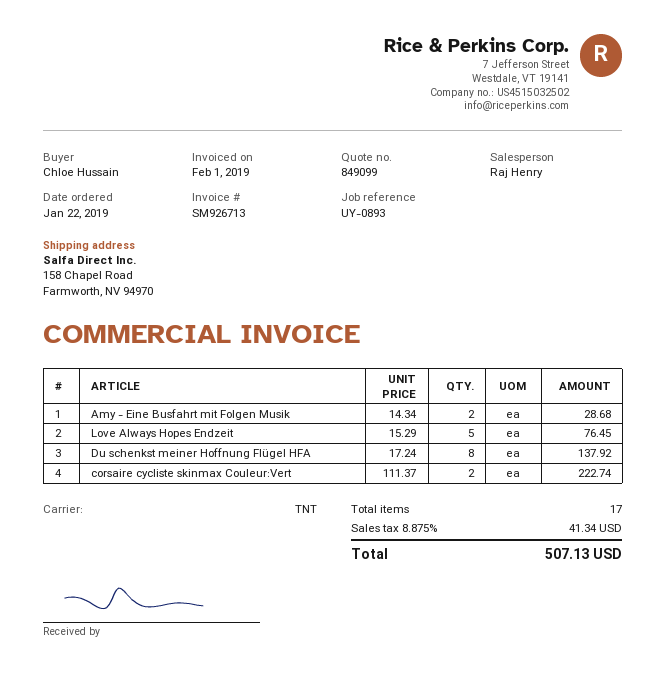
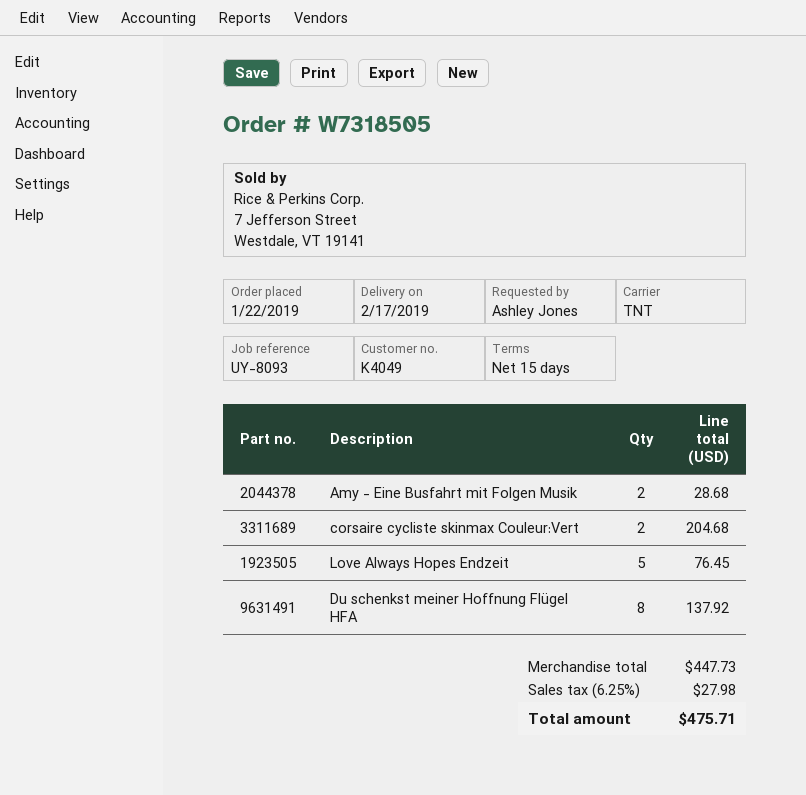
reference: UY-0893 -> UY-8093
ordered by: Chloe Hussain -> Ashley Jones
corsaire cycliste skinmax Couleur:Vert: 2 for 222.74 -> 2 for 204.68
tax: 8.875% = 41.34 -> 6.25% = 27.98
total: 507.13 -> 475.71

